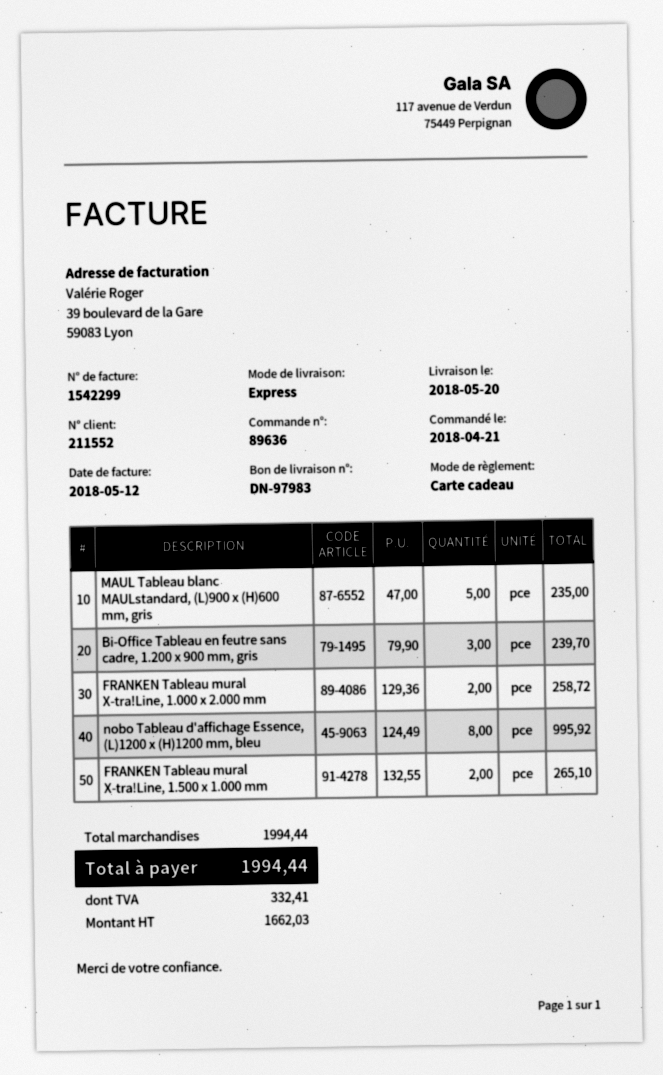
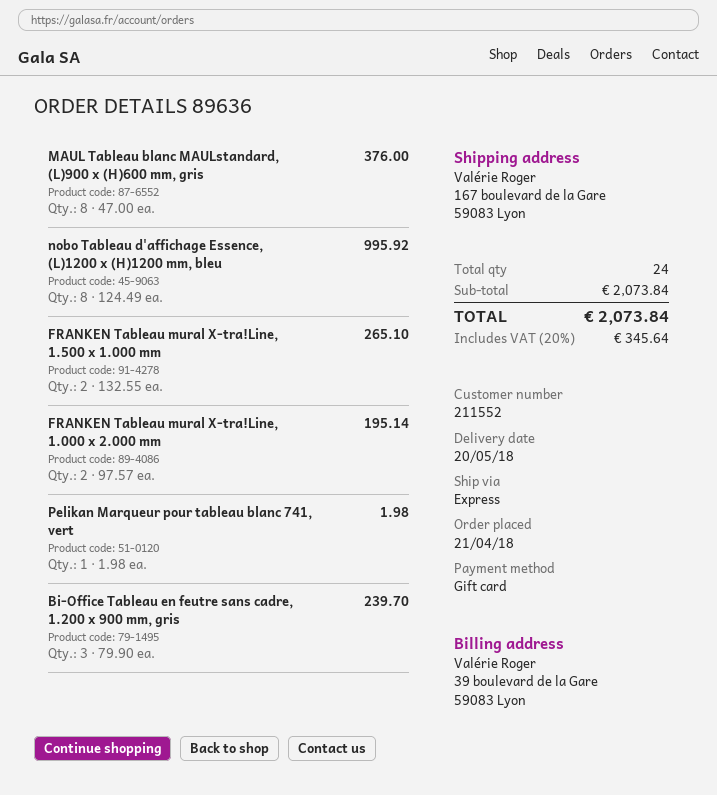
MAUL Tableau blanc MAULstandard, (L)900 x (H)600 mm, gris: 5 x 47.00 = 235.00 -> 8 x 47.00 = 376.00
FRANKEN Tableau mural X-tra!Line, 1.000 x 2.000 mm: 2 x 129.36 = 258.72 -> 2 x 97.57 = 195.14
Pelikan Marqueur pour tableau blanc 741, vert: none -> 1 x 1.98 = 1.98
subtotal: 1994.44 -> 2073.84
tax: 332.41 -> 345.64
total: 1994.44 -> 2073.84

